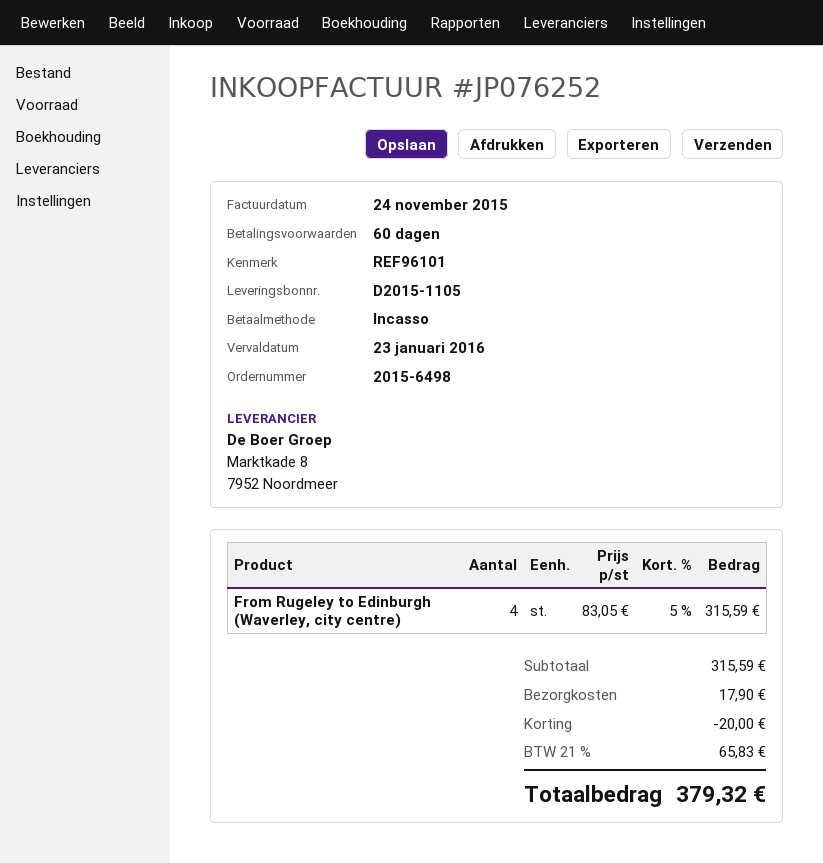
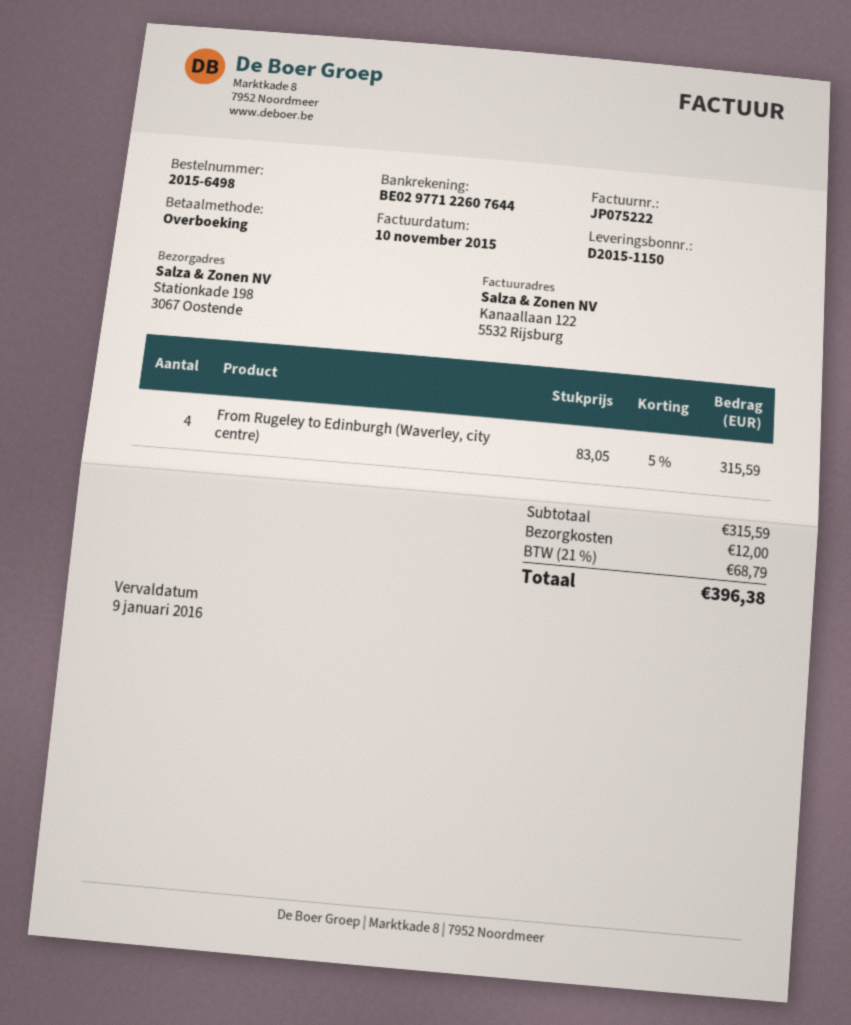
delivery note number: D2015-1105 -> D2015-1150
invoice number: JP076252 -> JP075222
invoice date: 2015-11-24 -> 2015-11-10
due date: 2016-01-23 -> 2016-01-09
payment method: direct debit -> bank transfer
discount: 20.00 -> none
shipping: 17.90 -> 12.00
tax: 21% = 65.83 -> 21% = 68.79
total: 379.32 -> 396.38

